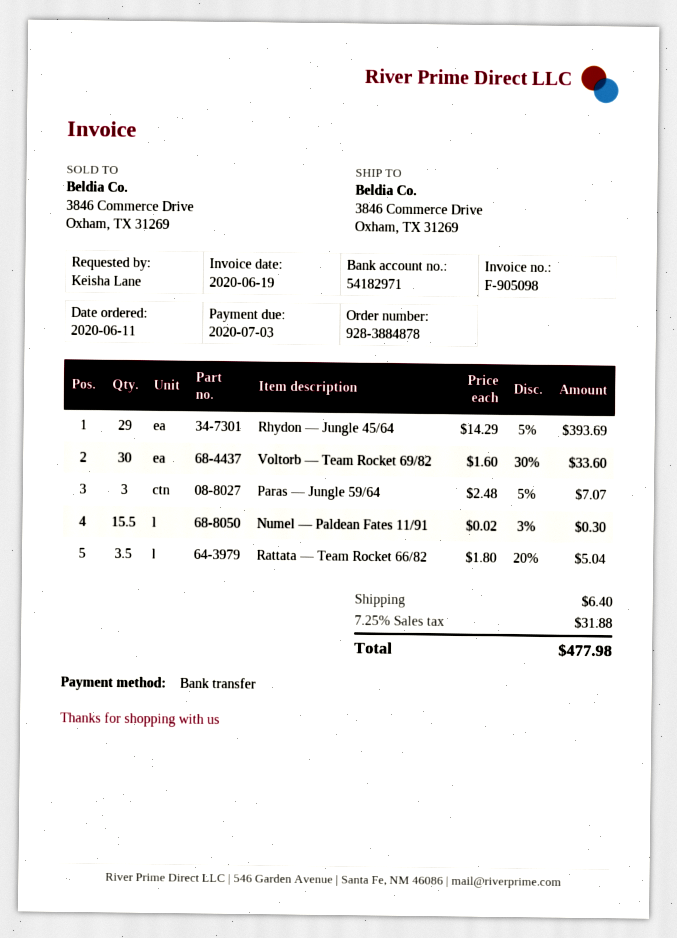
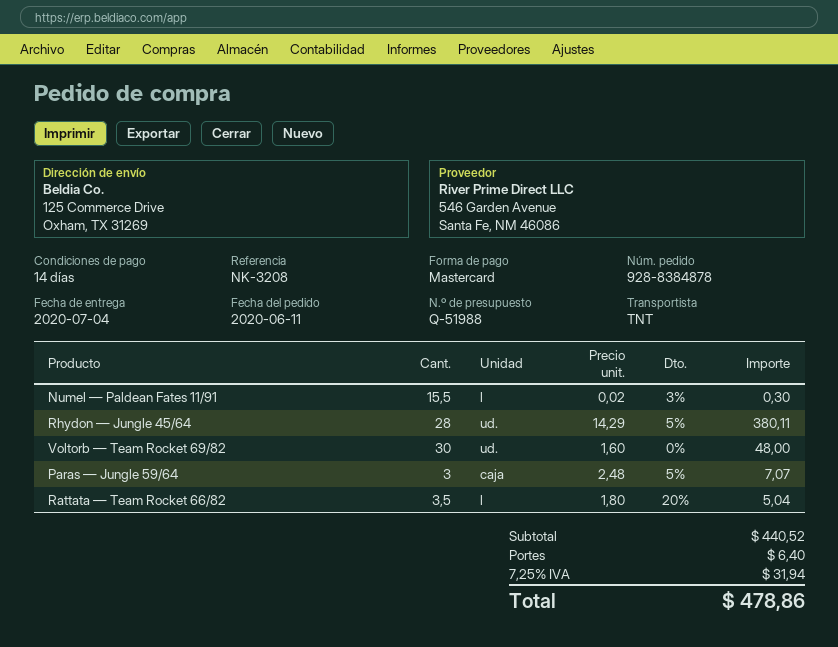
order number: 928-3884878 -> 928-8384878
payment method: bank transfer -> Mastercard
ship to: 3846 Commerce Drive, Oxham, TX 31269 -> 125 Commerce Drive, Oxham, TX 31269
Rhydon — Jungle 45/64: 29 x 14.29 - 5% = 393.69 -> 28 x 14.29 - 5% = 380.11
Voltorb — Team Rocket 69/82: 30 x 1.60 - 30% = 33.60 -> 30 x 1.60 = 48.00
tax: 7.25% = 31.88 -> 7.25% = 31.94
total: 477.98 -> 478.86

